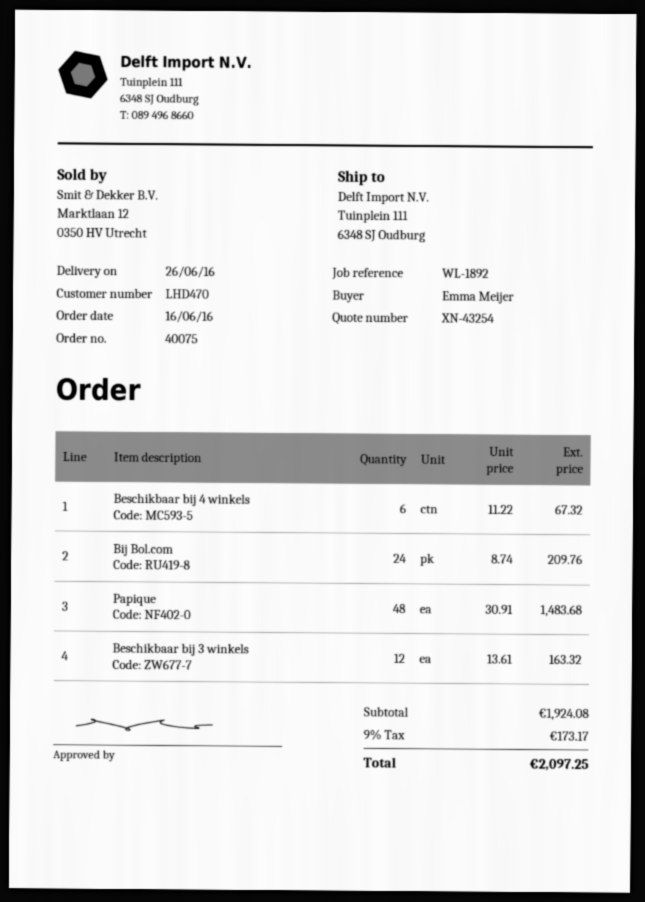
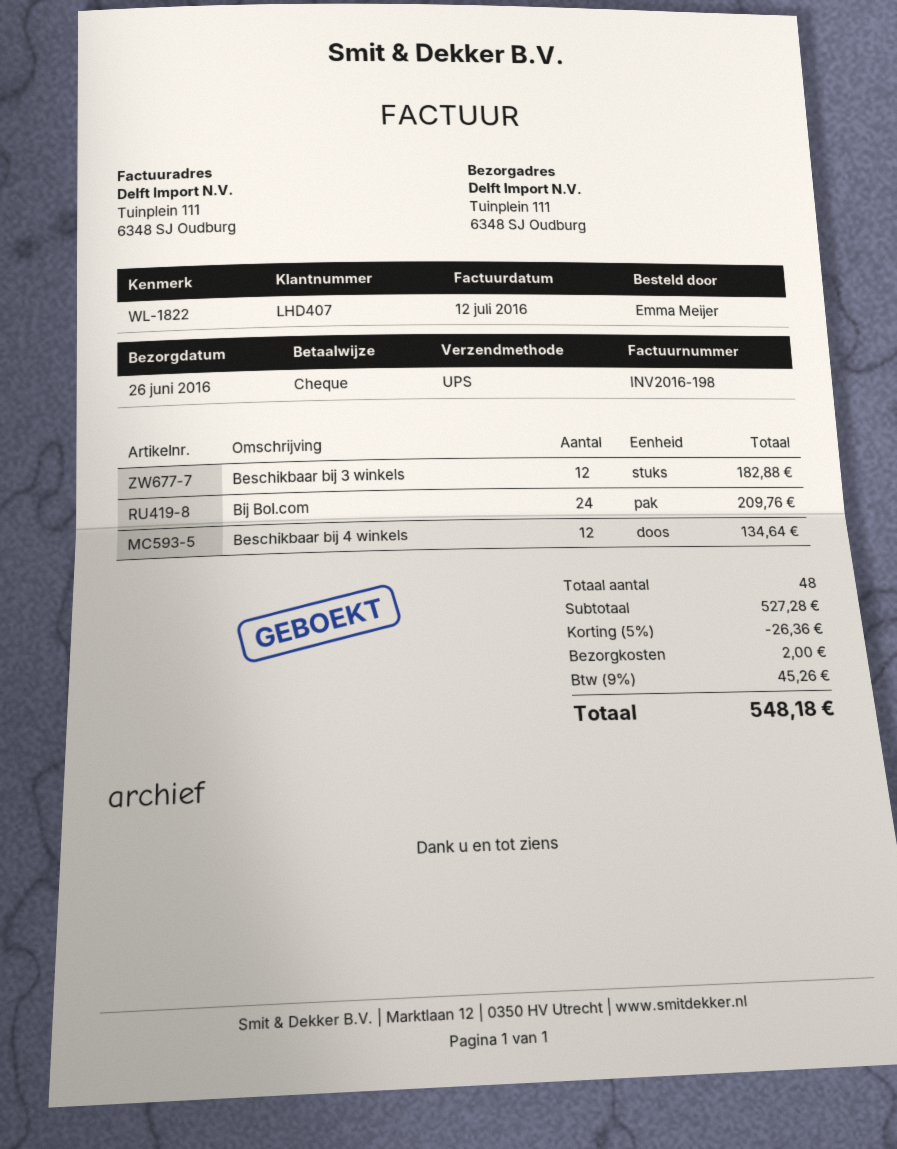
customer number: LHD470 -> LHD407
reference: WL-1892 -> WL-1822
Beschikbaar bij 4 winkels: 6 for 67.32 -> 12 for 134.64
Papique: 48 for 1483.68 -> none
Beschikbaar bij 3 winkels: 12 for 163.32 -> 12 for 182.88
subtotal: 1924.08 -> 527.28
discount: none -> 5% = 26.36
shipping: none -> 2.00
tax: 9% = 173.17 -> 9% = 45.26
total: 2097.25 -> 548.18

